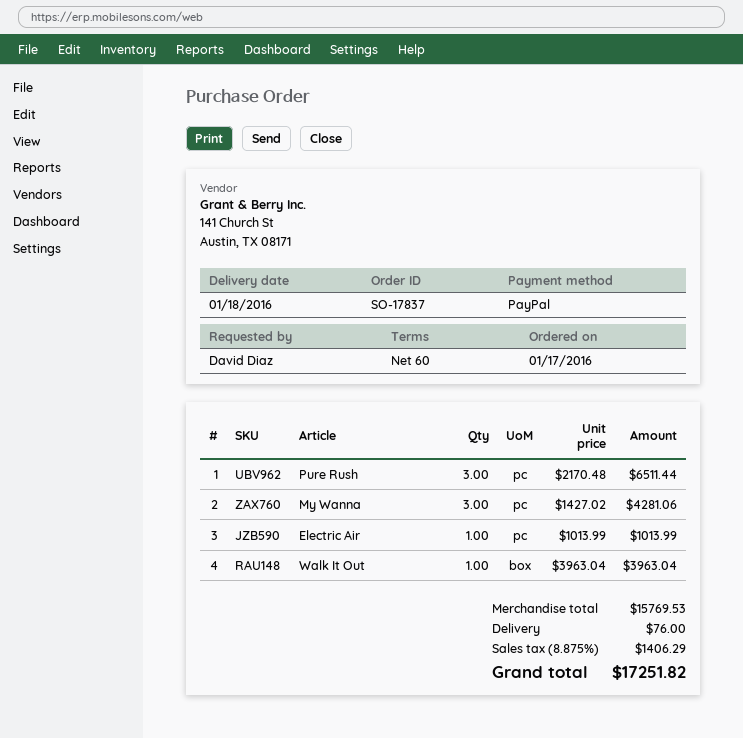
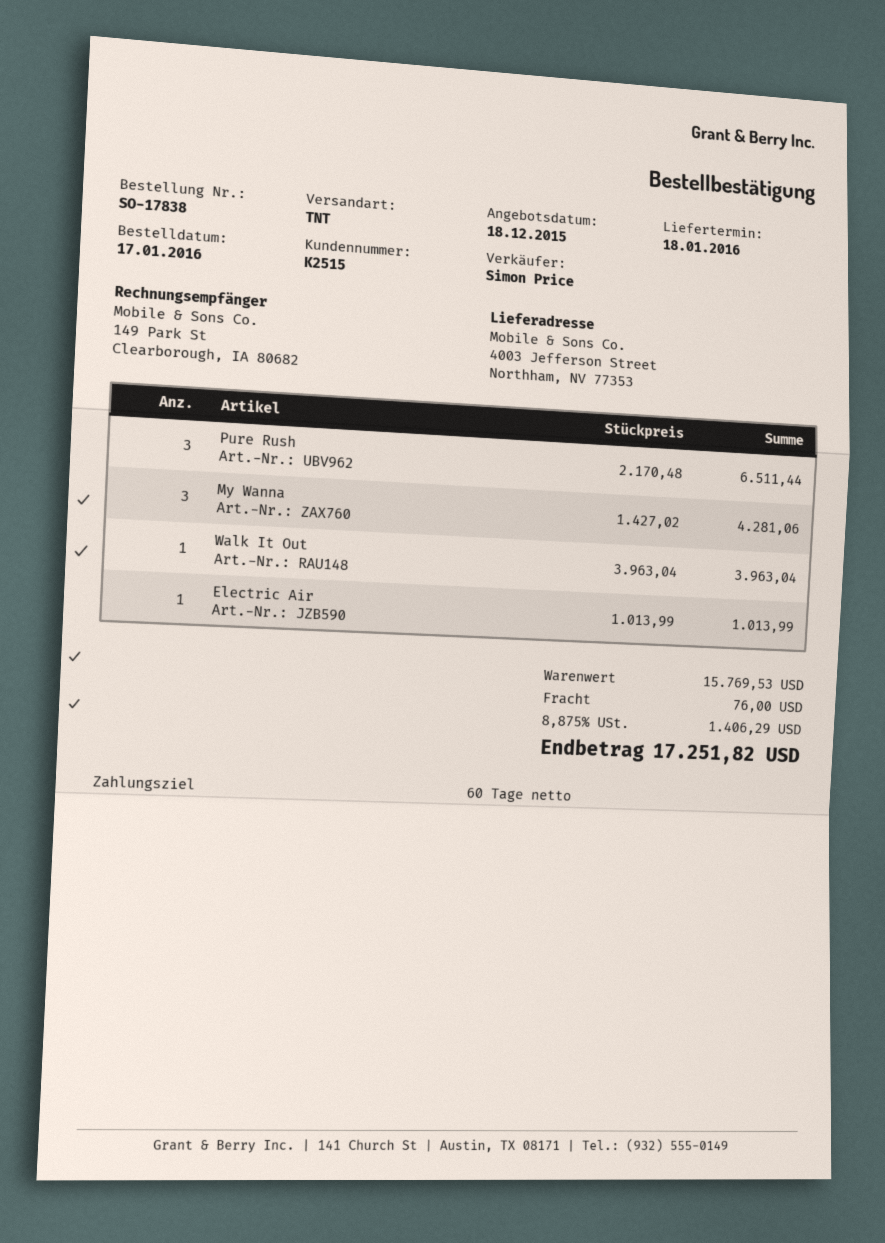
order number: SO-17837 -> SO-17838

